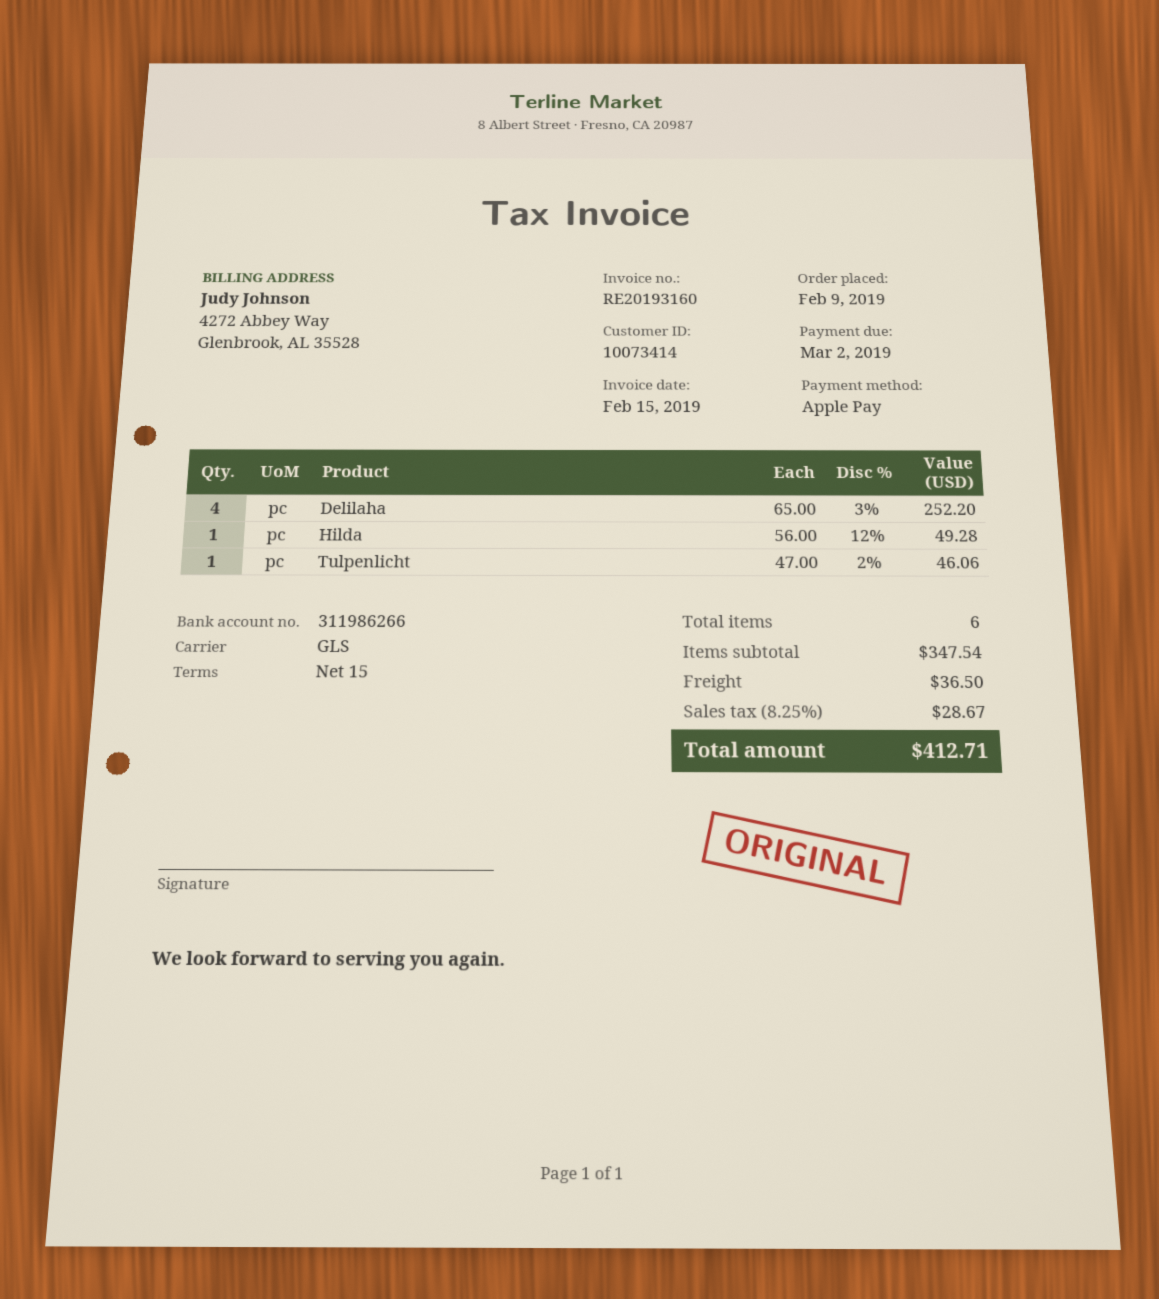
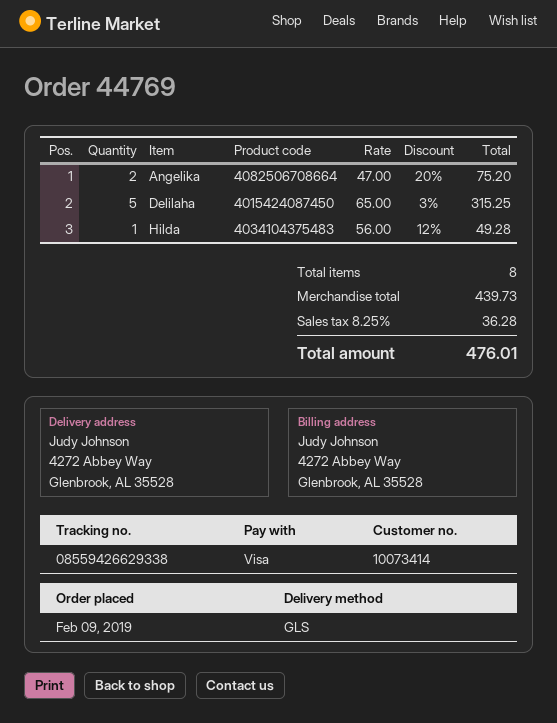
payment method: Apple Pay -> Visa
Delilaha: 4 x 65.00 - 3% = 252.20 -> 5 x 65.00 - 3% = 315.25
Tulpenlicht: 1 x 47.00 - 2% = 46.06 -> none
Angelika: none -> 2 x 47.00 - 20% = 75.20
total quantity: 6 -> 8
subtotal: 347.54 -> 439.73
shipping: 36.50 -> none
tax: 8.25% = 28.67 -> 8.25% = 36.28
total: 412.71 -> 476.01

